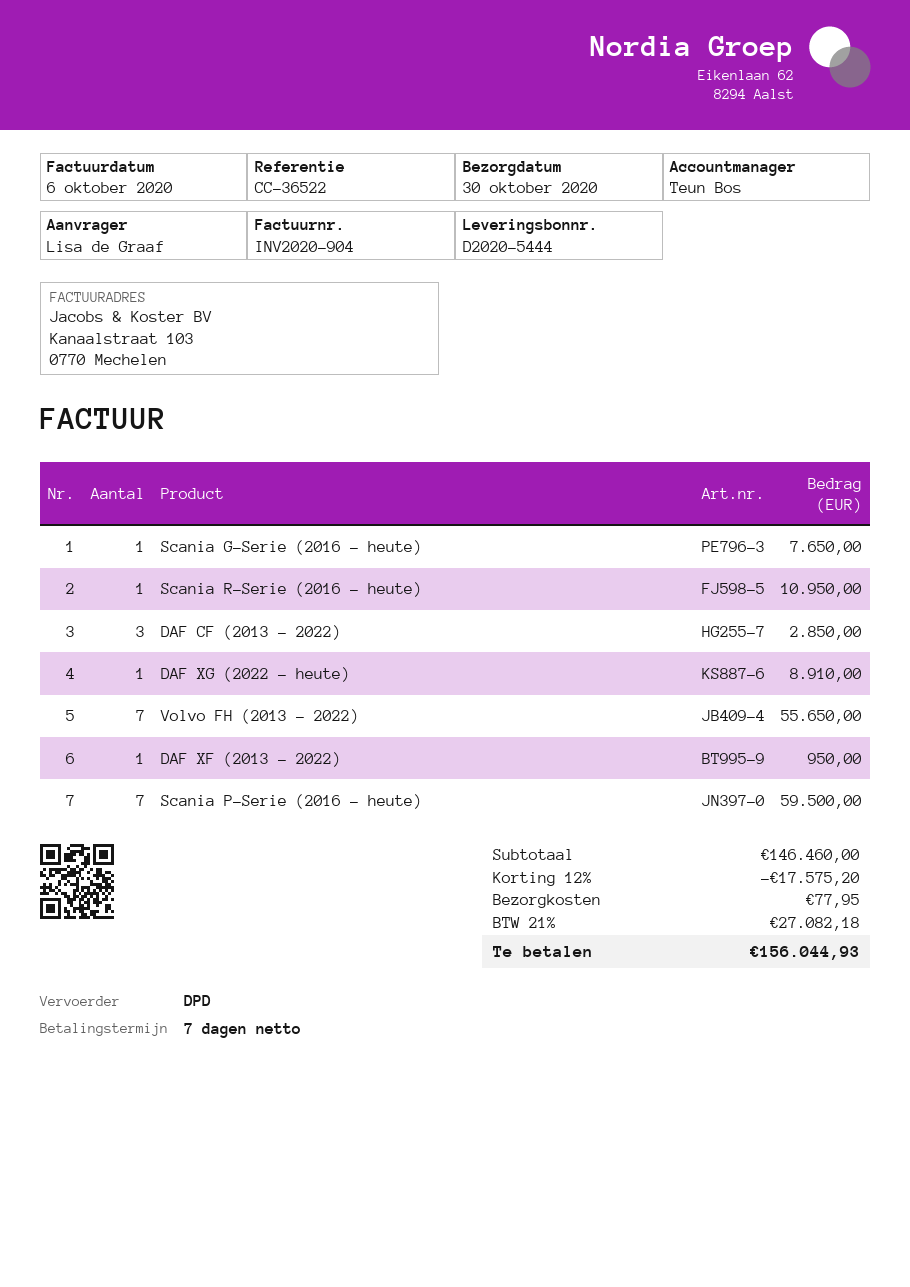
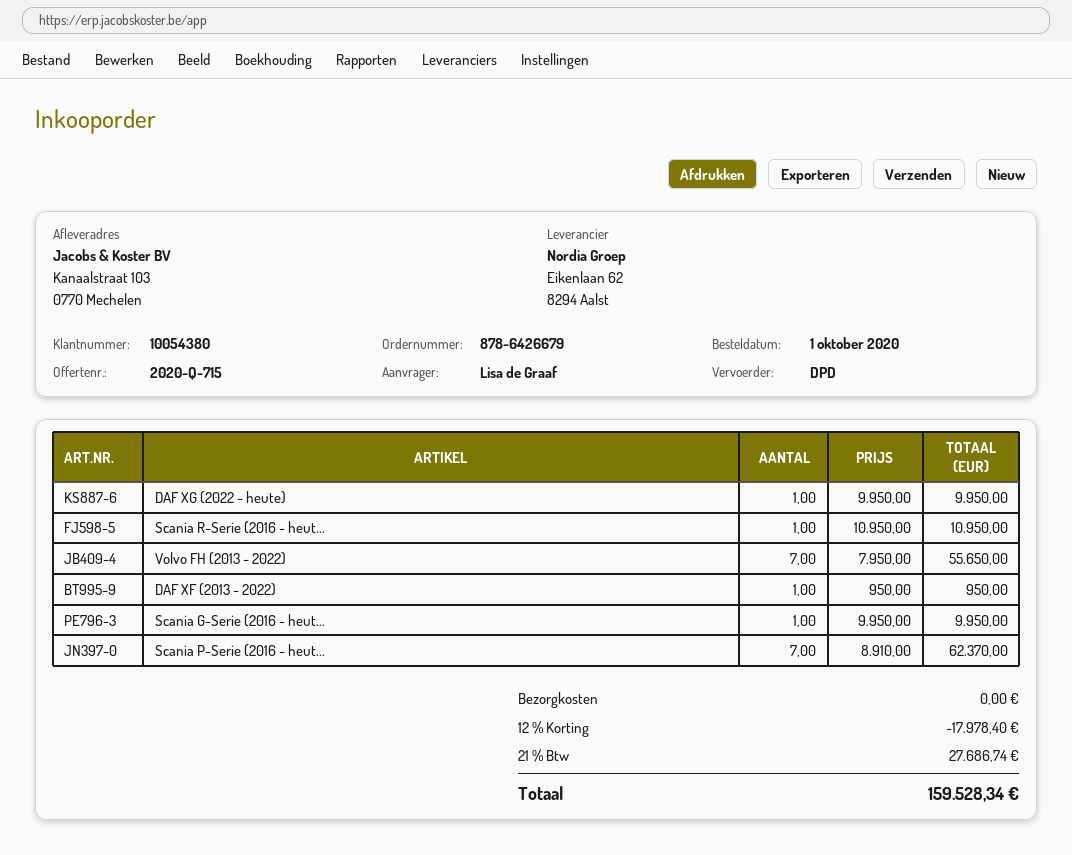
Scania G-Serie (2016 - heute): 1 for 7650.00 -> 1 for 9950.00
DAF CF (2013 - 2022): 3 for 2850.00 -> none
DAF XG (2022 - heute): 1 for 8910.00 -> 1 for 9950.00
Scania P-Serie (2016 - heute): 7 for 59500.00 -> 7 for 62370.00
discount: 12% = 17575.20 -> 12% = 17978.40
shipping: 77.95 -> 0.00
tax: 21% = 27082.18 -> 21% = 27686.74
total: 156044.93 -> 159528.34

